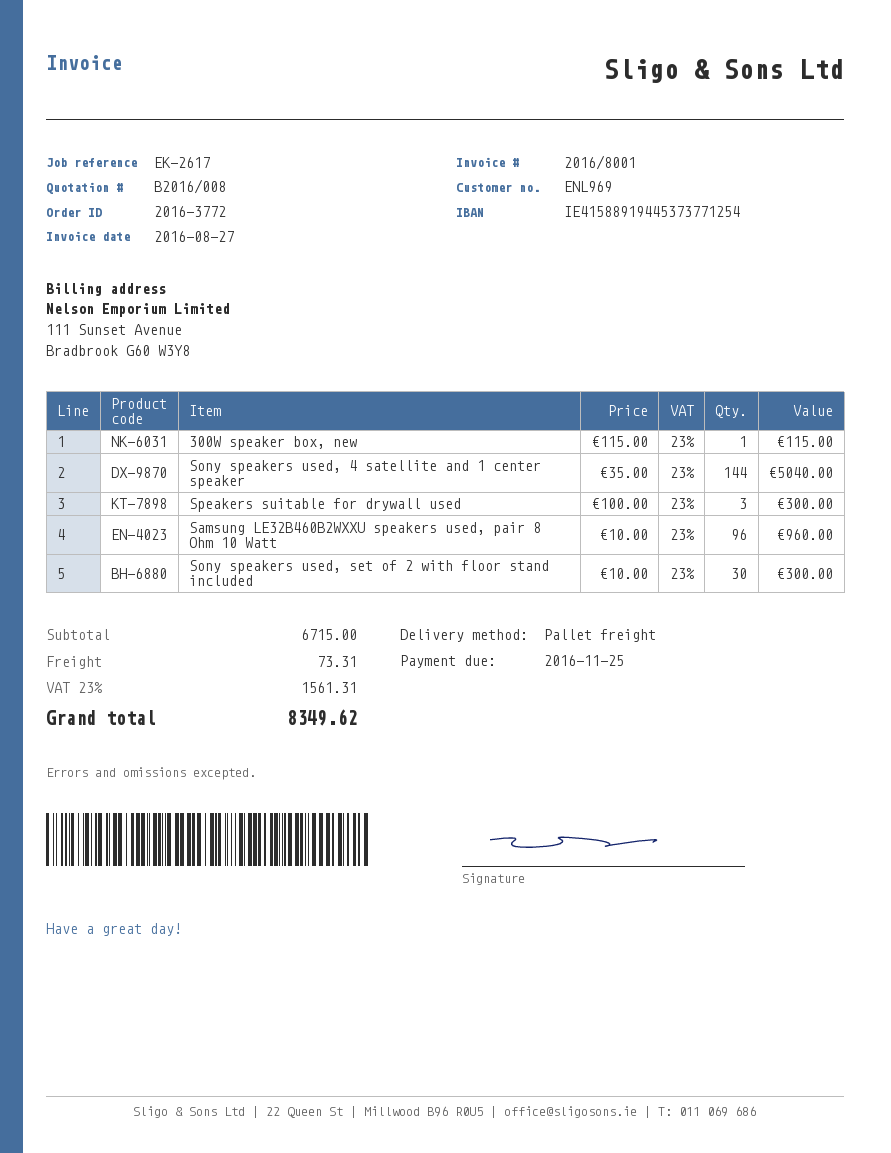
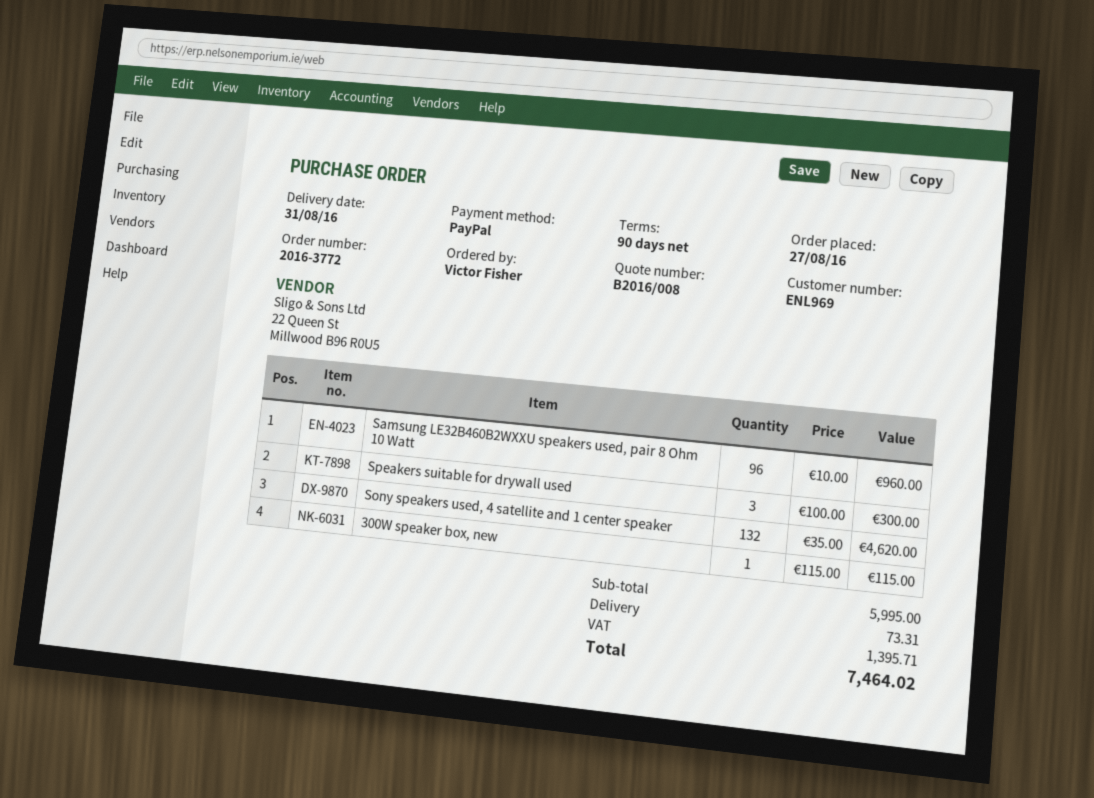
Sony speakers used, 4 satellite and 1 center speaker: 144 x 35.00 = 5040.00 -> 132 x 35.00 = 4620.00
Sony speakers used, set of 2 with floor stand included: 30 x 10.00 = 300.00 -> none
subtotal: 6715.00 -> 5995.00
tax: 1561.31 -> 1395.71
total: 8349.62 -> 7464.02

